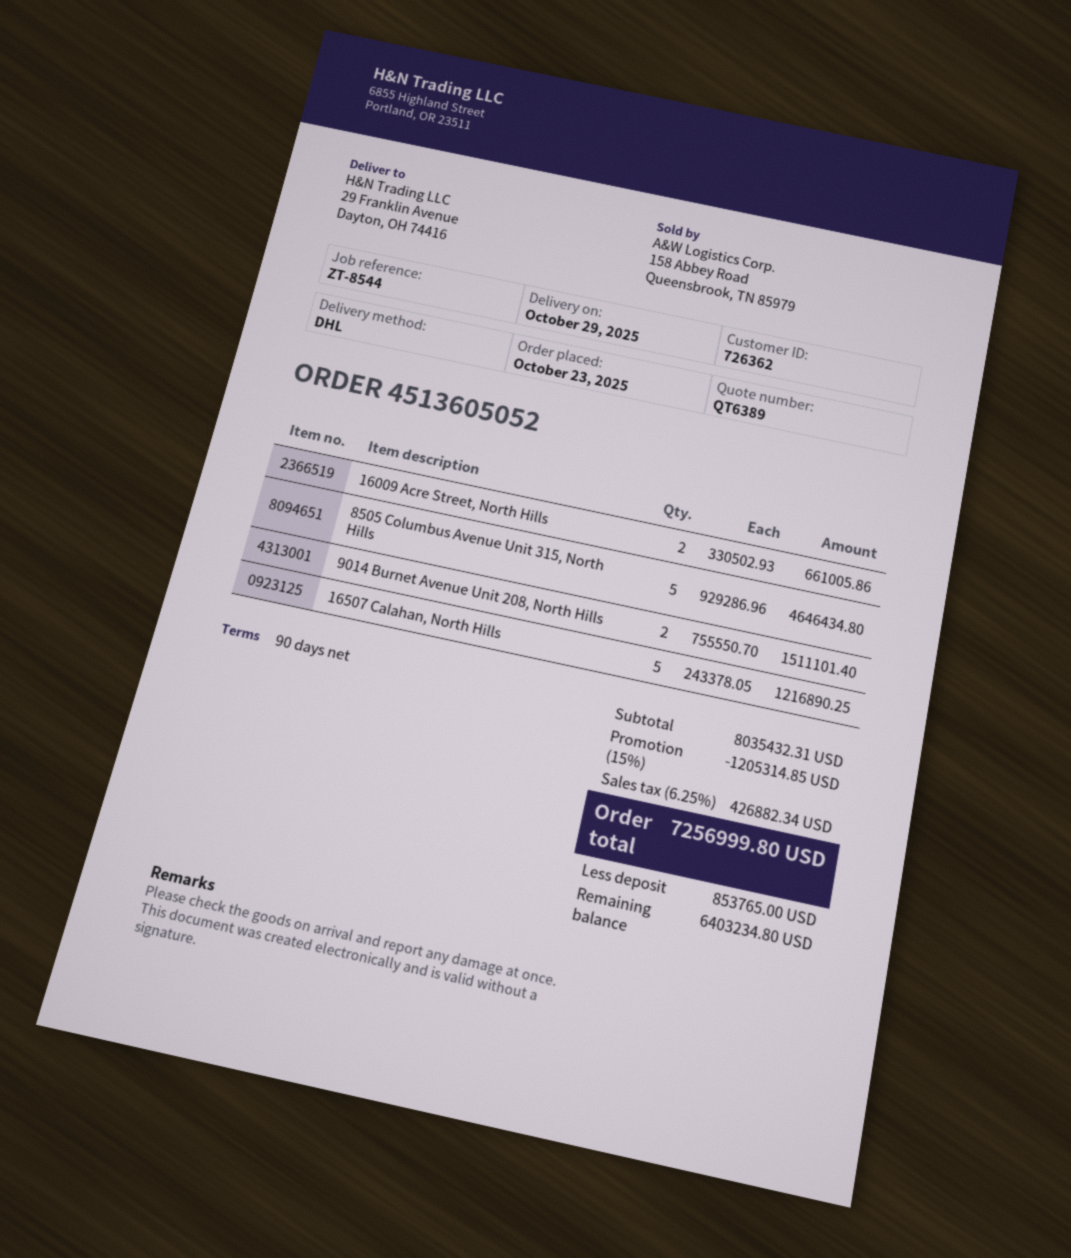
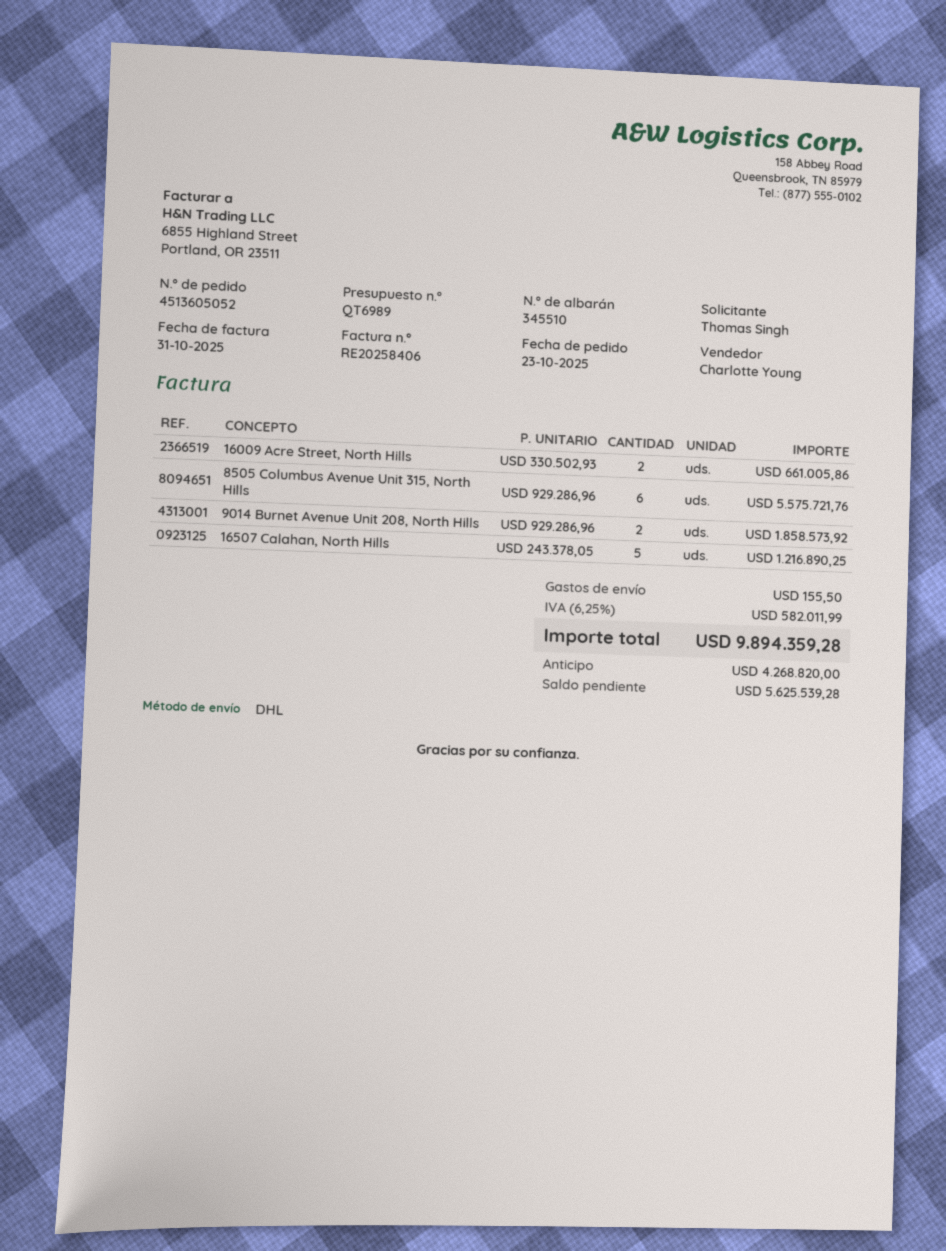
quote number: QT6389 -> QT6989
8505 Columbus Avenue Unit 315, North Hills: 5 x 929286.96 = 4646434.80 -> 6 x 929286.96 = 5575721.76
9014 Burnet Avenue Unit 208, North Hills: 2 x 755550.70 = 1511101.40 -> 2 x 929286.96 = 1858573.92
discount: 15% = 1205314.85 -> none
shipping: none -> 155.50
tax: 6.25% = 426882.34 -> 6.25% = 582011.99
total: 7256999.80 -> 9894359.28
deposit: 853765.00 -> 4268820.00
balance: 6403234.80 -> 5625539.28

